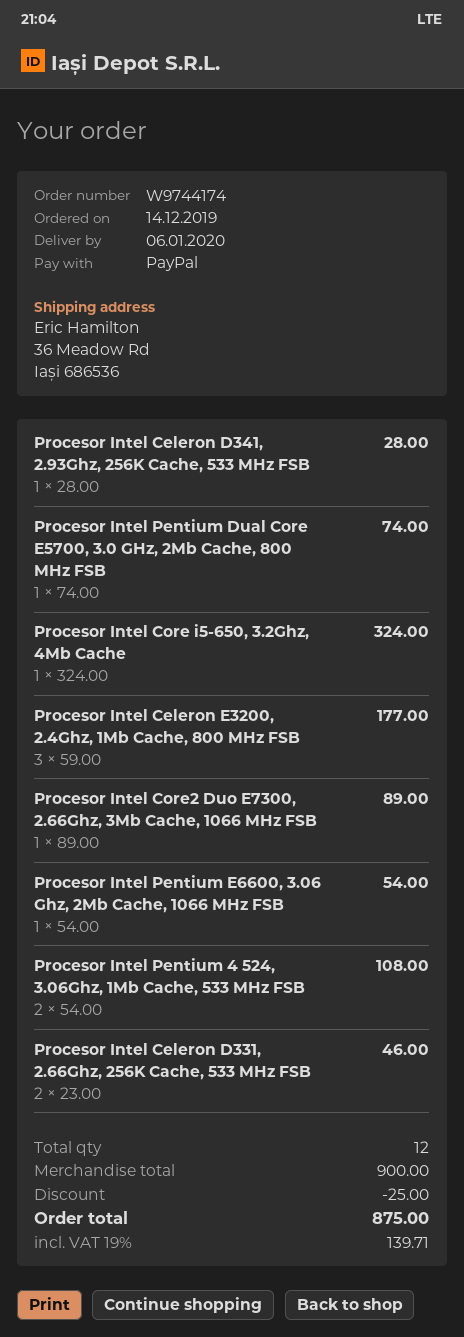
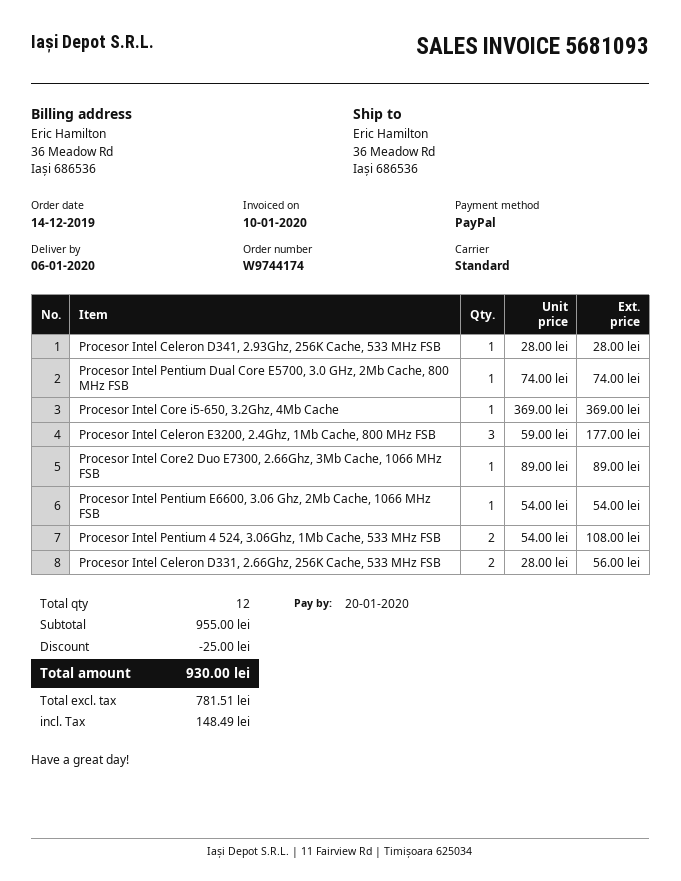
Procesor Intel Core i5-650, 3.2Ghz, 4Mb Cache: 1 x 324.00 = 324.00 -> 1 x 369.00 = 369.00
Procesor Intel Celeron D331, 2.66Ghz, 256K Cache, 533 MHz FSB: 2 x 23.00 = 46.00 -> 2 x 28.00 = 56.00
subtotal: 900.00 -> 955.00
tax: 139.71 -> 148.49
total: 875.00 -> 930.00

